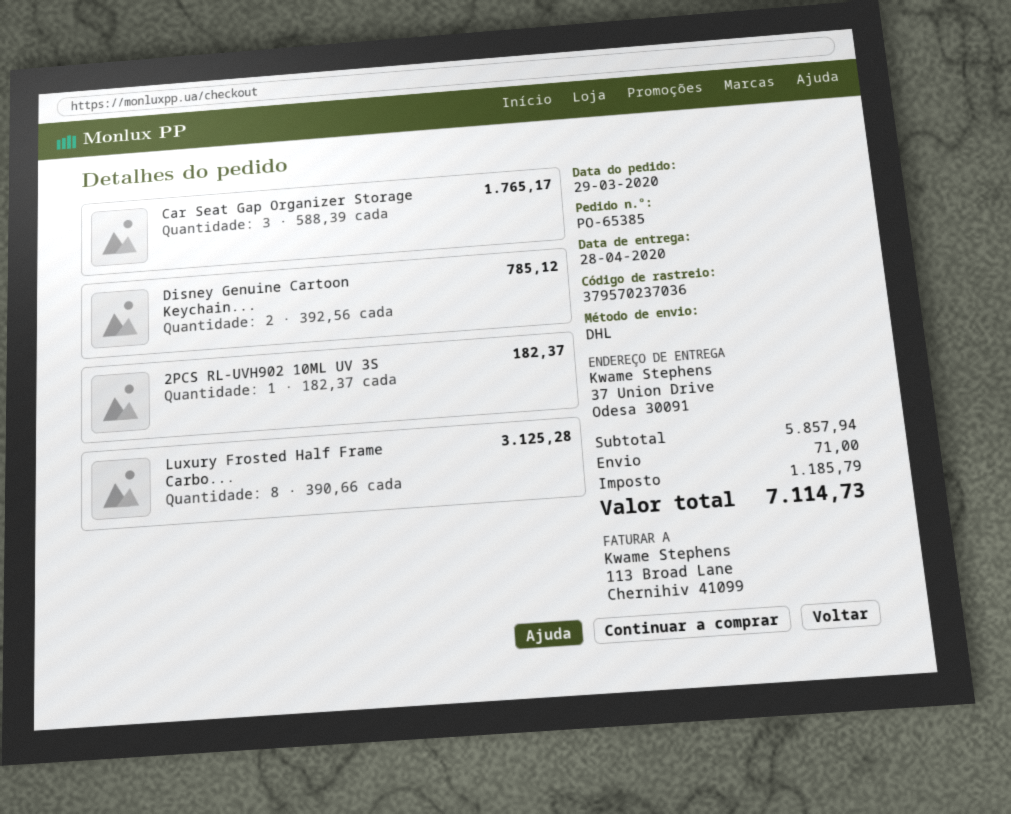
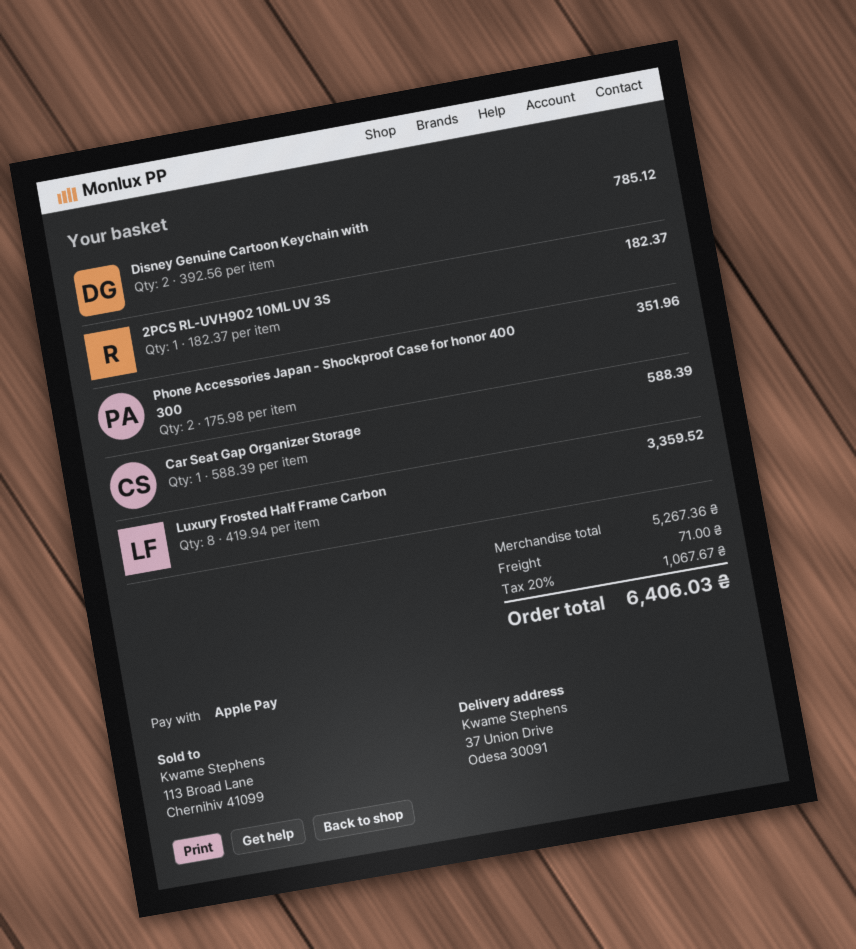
Car Seat Gap Organizer Storage: 3 x 588.39 = 1765.17 -> 1 x 588.39 = 588.39
Luxury Frosted Half Frame Carbo...: 8 x 390.66 = 3125.28 -> 8 x 419.94 = 3359.52
Phone Accessories Japan - Shockproof Case for honor 400 300: none -> 2 x 175.98 = 351.96
subtotal: 5857.94 -> 5267.36
tax: 1185.79 -> 1067.67
total: 7114.73 -> 6406.03

